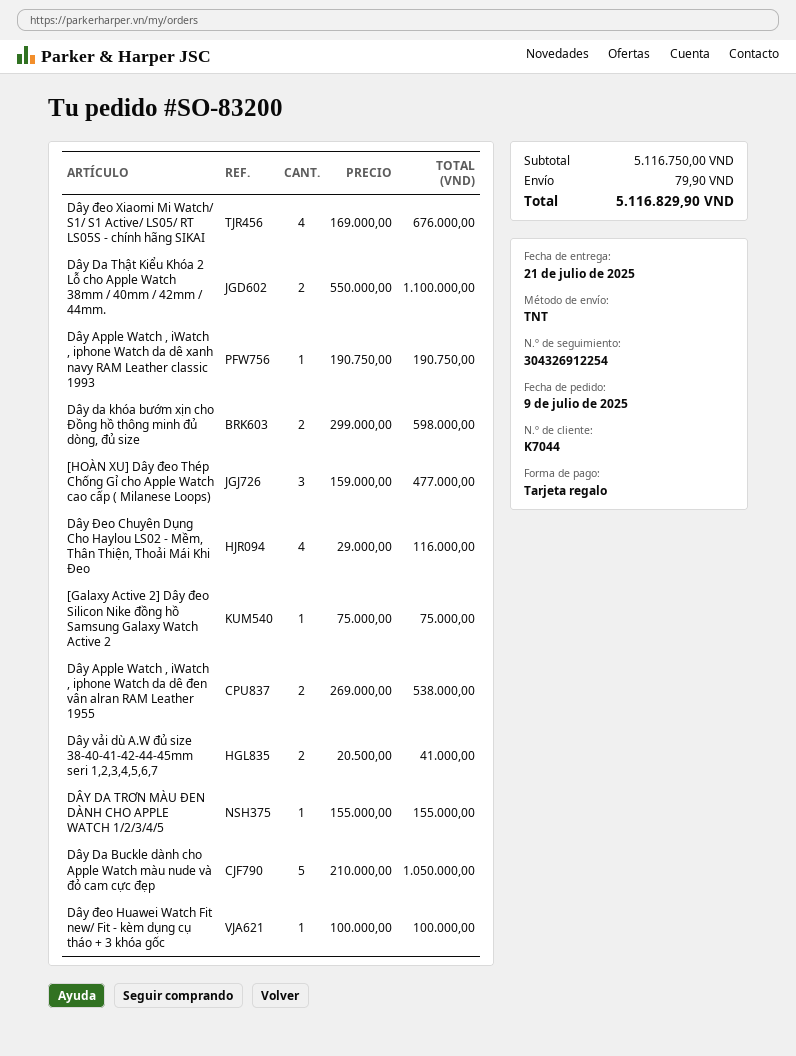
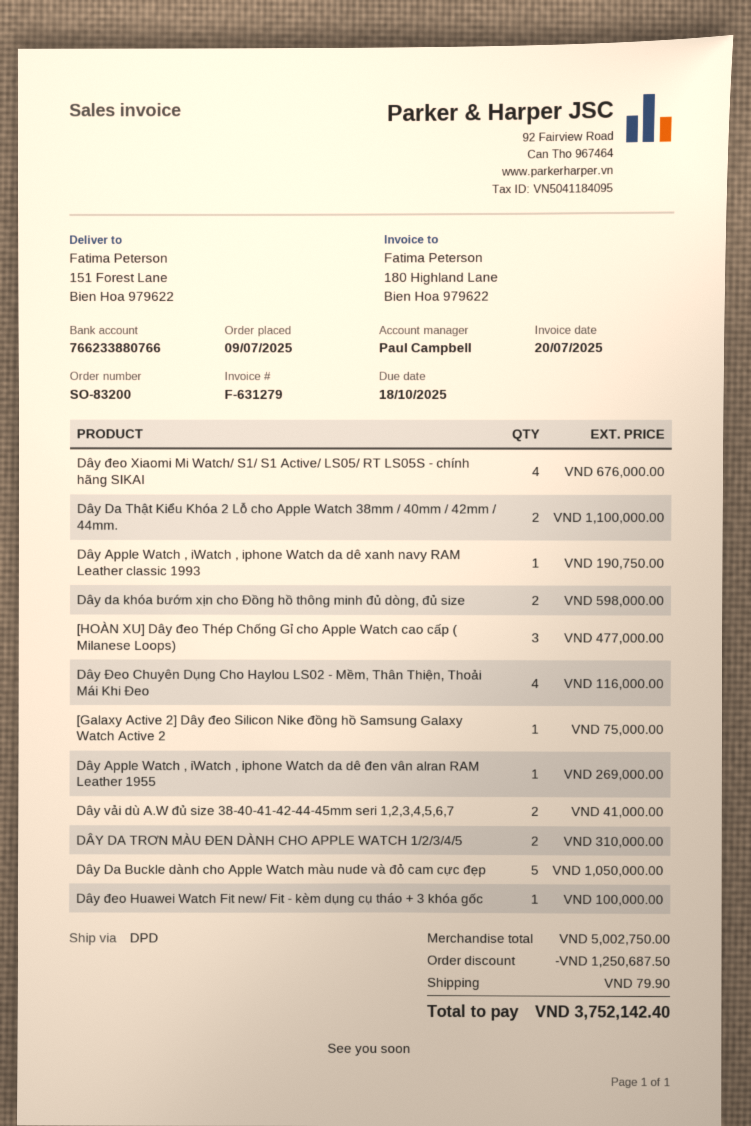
shipping method: TNT -> DPD
Dây Apple Watch , iWatch , iphone Watch da dê đen vân alran RAM Leather 1955: 2 for 538000.00 -> 1 for 269000.00
DÂY DA TRƠN MÀU ĐEN DÀNH CHO APPLE WATCH 1/2/3/4/5: 1 for 155000.00 -> 2 for 310000.00
subtotal: 5116750.00 -> 5002750.00
discount: none -> 1250687.50
total: 5116829.90 -> 3752142.40

